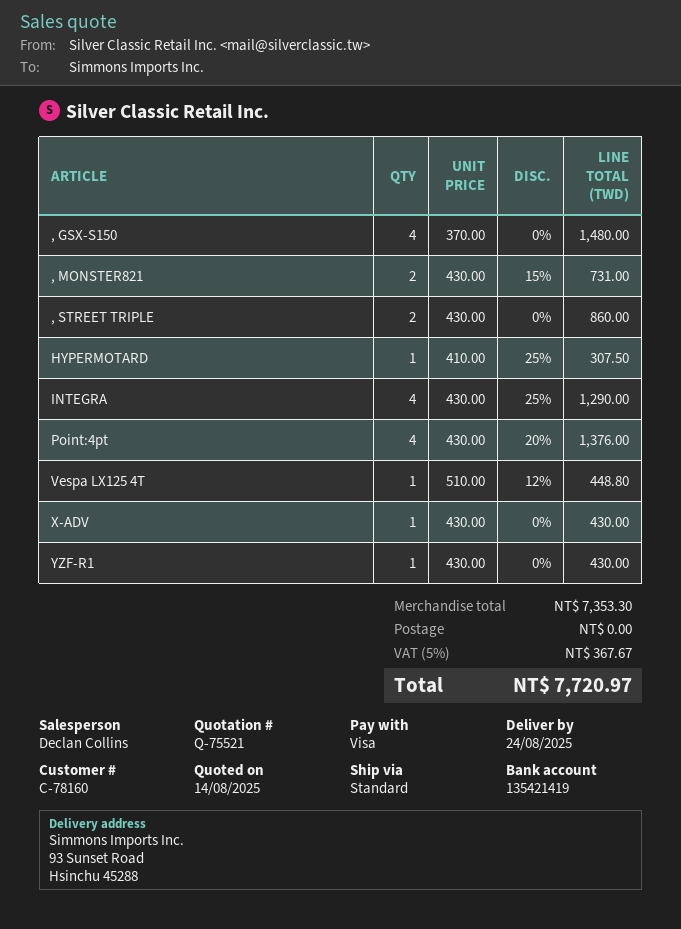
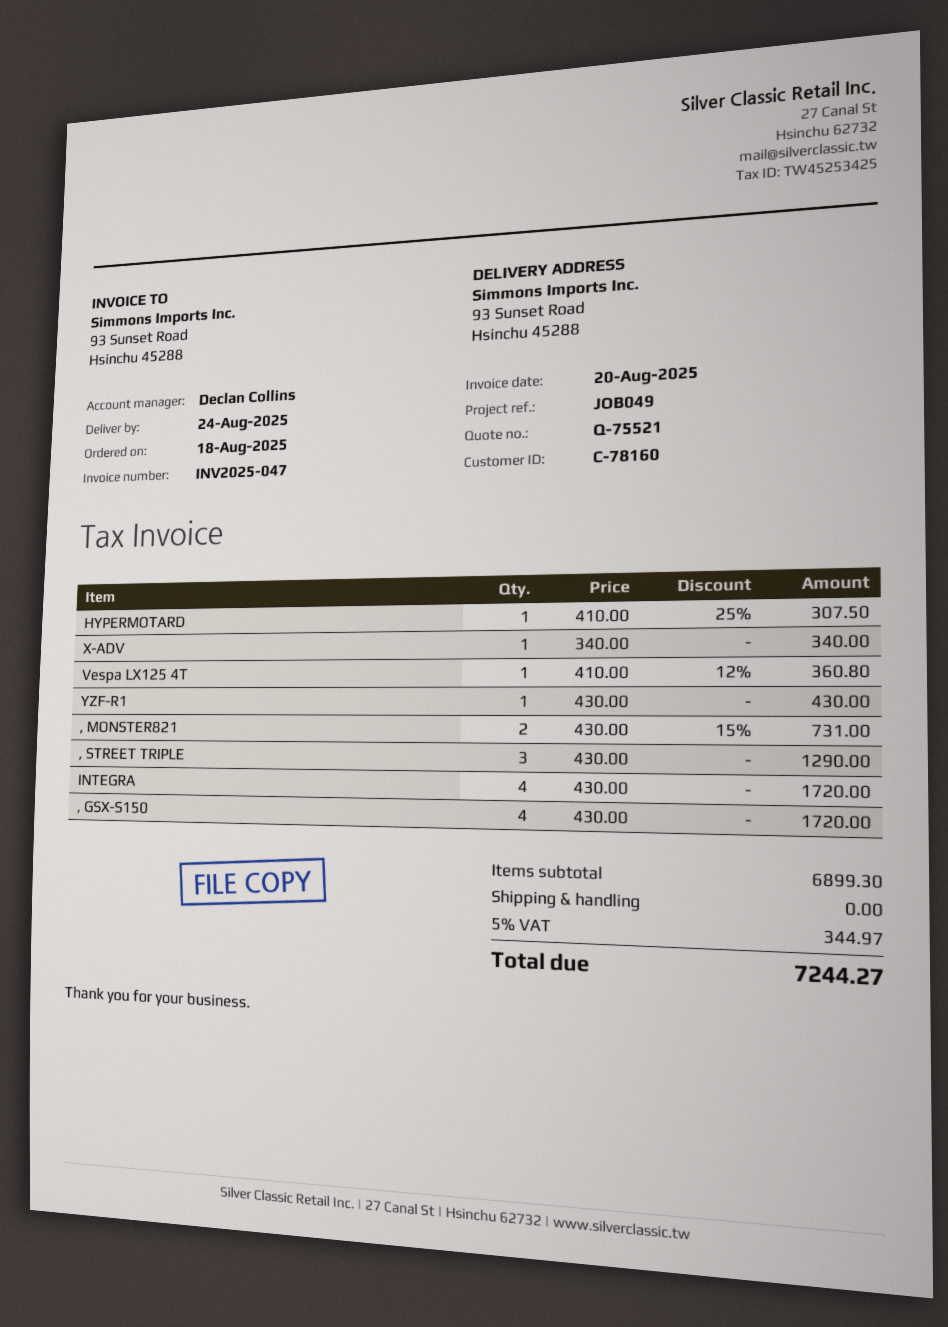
, GSX-S150: 4 x 370.00 = 1480.00 -> 4 x 430.00 = 1720.00
, STREET TRIPLE: 2 x 430.00 = 860.00 -> 3 x 430.00 = 1290.00
INTEGRA: 4 x 430.00 - 25% = 1290.00 -> 4 x 430.00 = 1720.00
Point:4pt: 4 x 430.00 - 20% = 1376.00 -> none
Vespa LX125 4T: 1 x 510.00 - 12% = 448.80 -> 1 x 410.00 - 12% = 360.80
X-ADV: 1 x 430.00 = 430.00 -> 1 x 340.00 = 340.00
subtotal: 7353.30 -> 6899.30
tax: 5% = 367.67 -> 5% = 344.97
total: 7720.97 -> 7244.27

